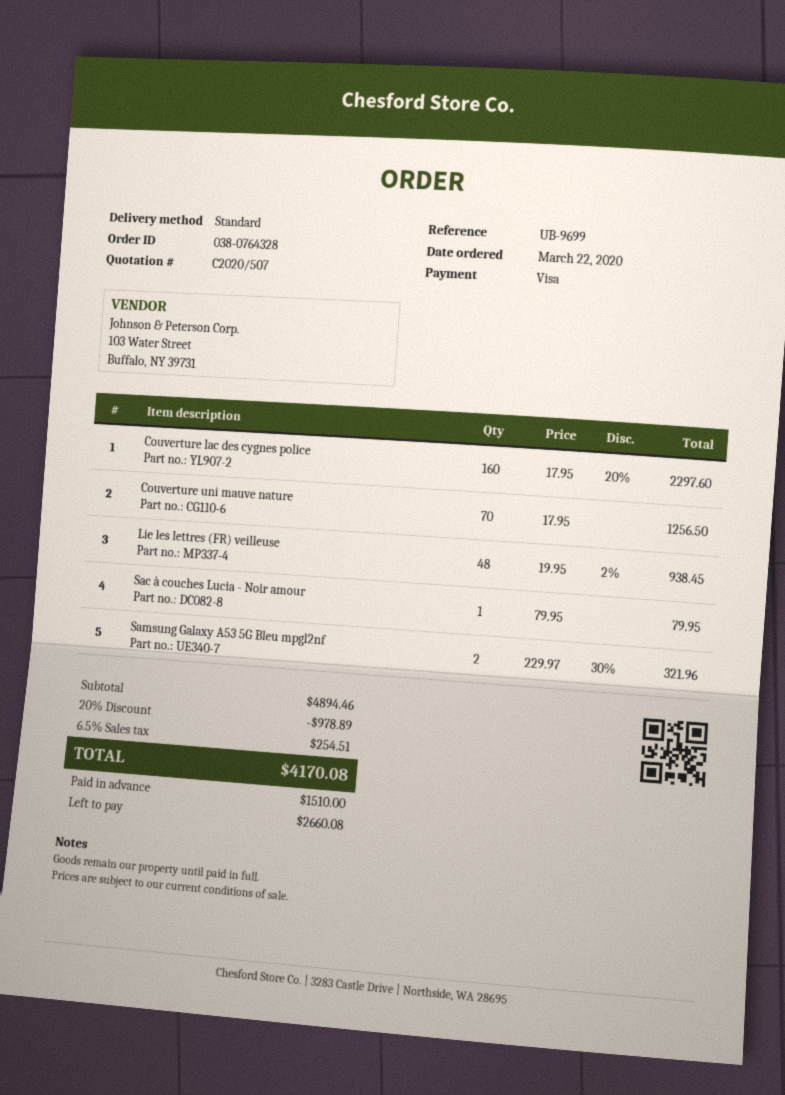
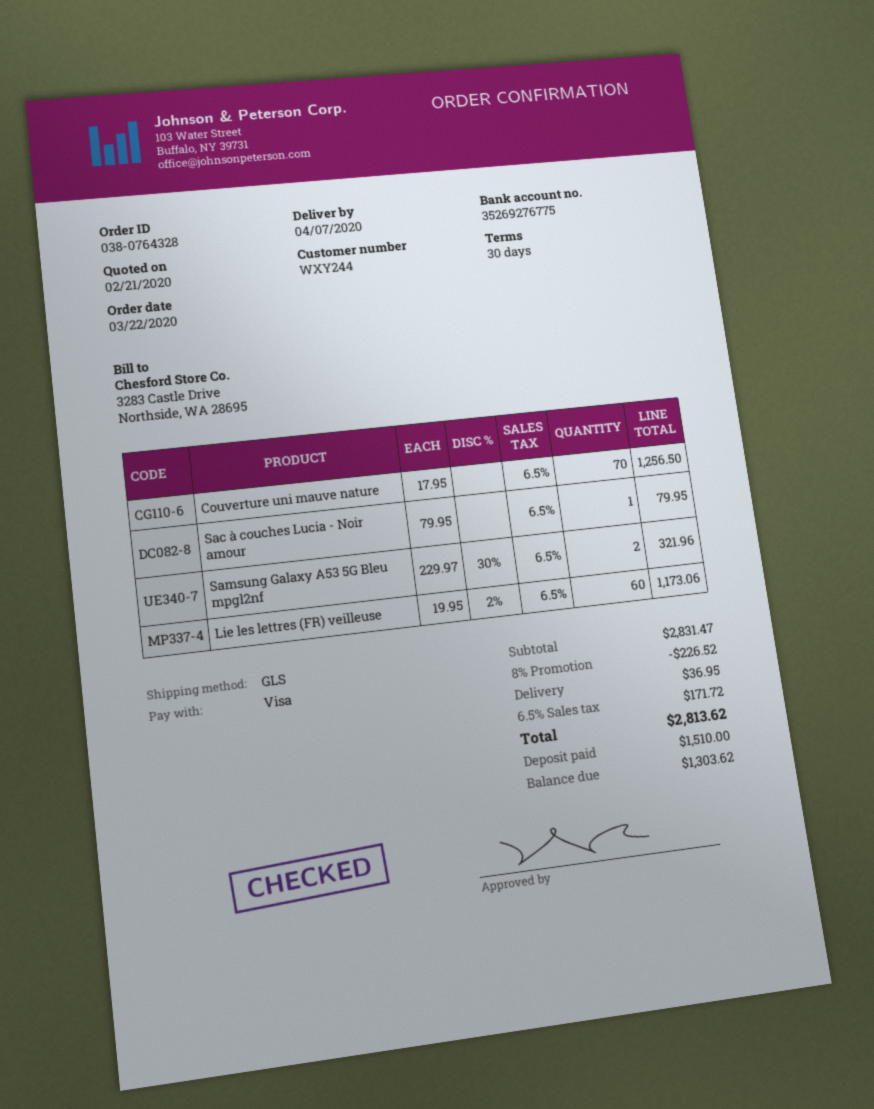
shipping method: standard -> GLS
Couverture lac des cygnes police: 160 x 17.95 - 20% = 2297.60 -> none
Lie les lettres (FR) veilleuse: 48 x 19.95 - 2% = 938.45 -> 60 x 19.95 - 2% = 1173.06
subtotal: 4894.46 -> 2831.47
discount: 20% = 978.89 -> 8% = 226.52
shipping: none -> 36.95
tax: 6.5% = 254.51 -> 6.5% = 171.72
total: 4170.08 -> 2813.62
balance: 2660.08 -> 1303.62

